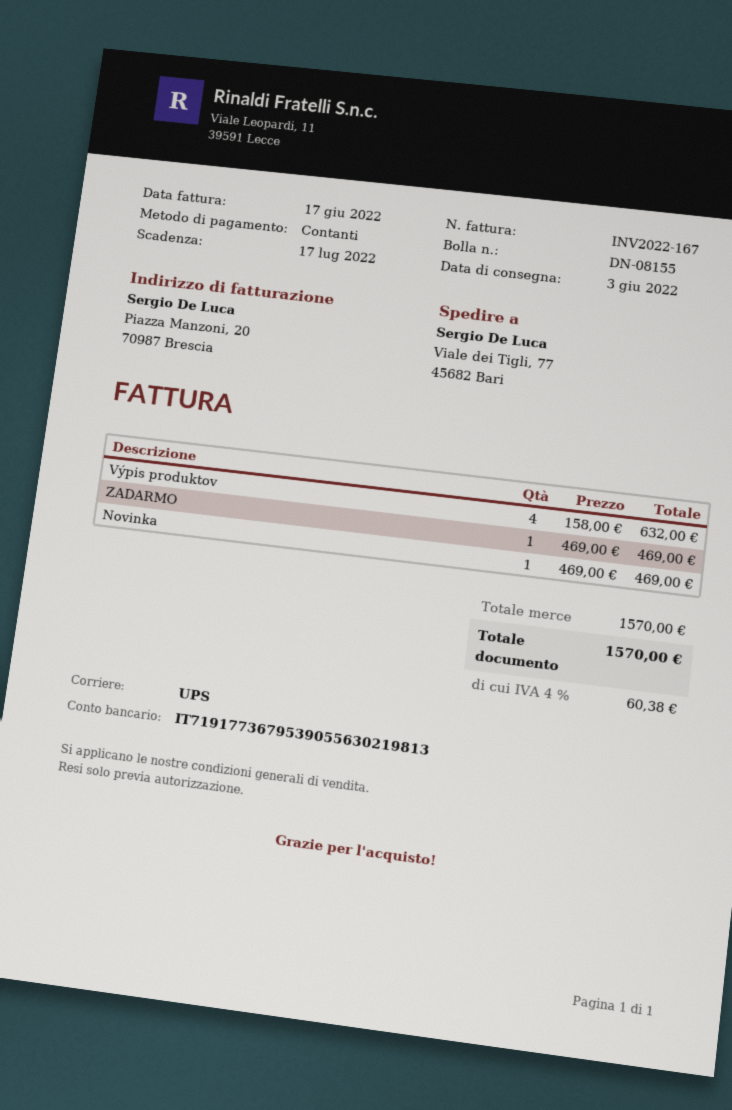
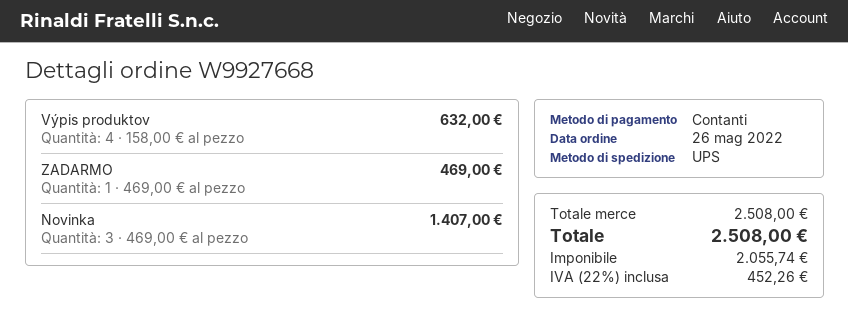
Novinka: 1 x 469.00 = 469.00 -> 3 x 469.00 = 1407.00
subtotal: 1570.00 -> 2508.00
tax: 4% = 60.38 -> 22% = 452.26
total: 1570.00 -> 2508.00

